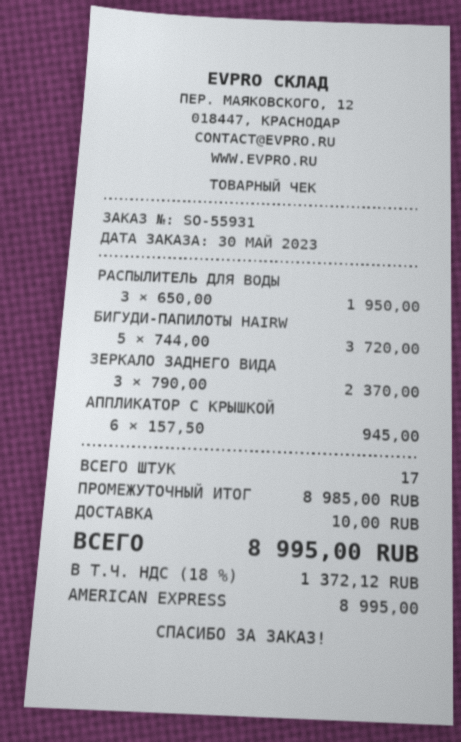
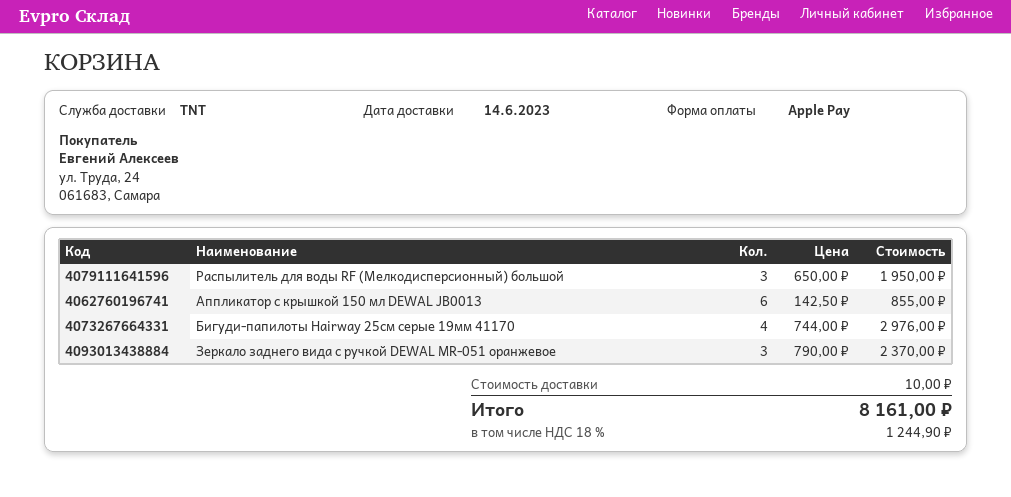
payment method: American Express -> Apple Pay
БИГУДИ-ПАПИЛОТЫ HAIRW: 5 x 744.00 = 3720.00 -> 4 x 744.00 = 2976.00
АППЛИКАТОР С КРЫШКОЙ: 6 x 157.50 = 945.00 -> 6 x 142.50 = 855.00
tax: 18% = 1372.12 -> 18% = 1244.90
total: 8995.00 -> 8161.00

